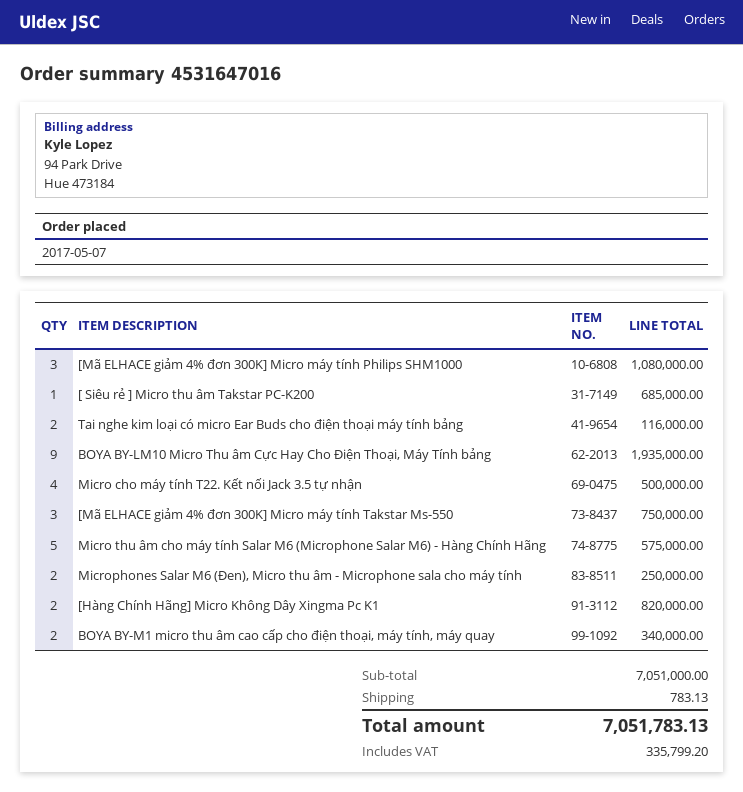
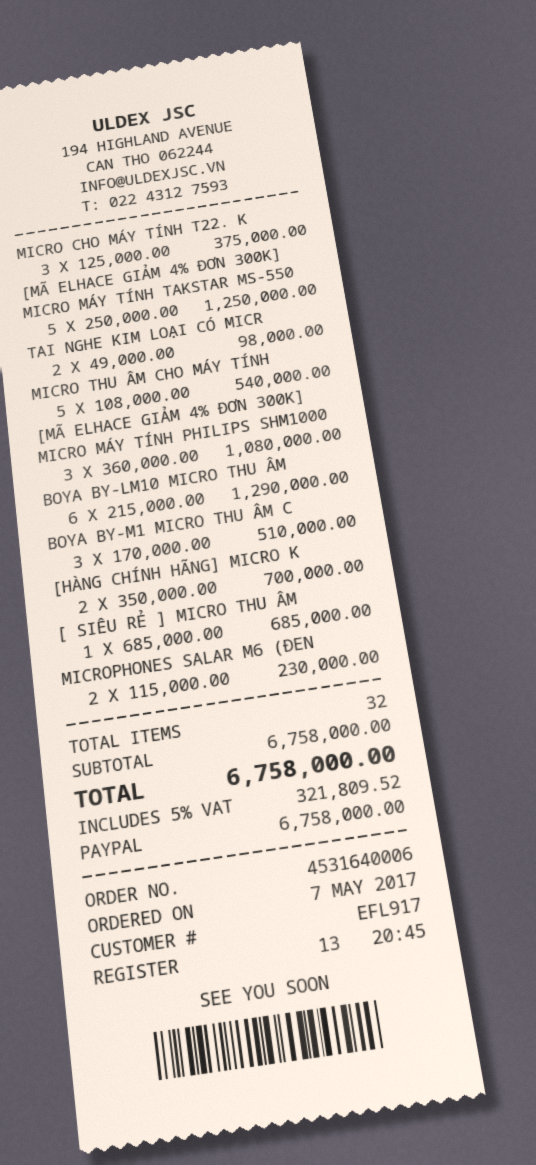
order number: 4531647016 -> 4531640006
Tai nghe kim loại có micro Ear Buds cho điện thoại máy tính bảng: 2 for 116000.00 -> 2 for 98000.00
BOYA BY-LM10 Micro Thu âm Cực Hay Cho Điện Thoại, Máy Tính bảng: 9 for 1935000.00 -> 6 for 1290000.00
Micro cho máy tính T22. Kết nối Jack 3.5 tự nhận: 4 for 500000.00 -> 3 for 375000.00
[Mã ELHACE giảm 4% đơn 300K] Micro máy tính Takstar Ms-550: 3 for 750000.00 -> 5 for 1250000.00
Micro thu âm cho máy tính Salar M6 (Microphone Salar M6) - Hàng Chính Hãng: 5 for 575000.00 -> 5 for 540000.00
Microphones Salar M6 (Đen), Micro thu âm - Microphone sala cho máy tính: 2 for 250000.00 -> 2 for 230000.00
[Hàng Chính Hãng] Micro Không Dây Xingma Pc K1: 2 for 820000.00 -> 2 for 700000.00
BOYA BY-M1 micro thu âm cao cấp cho điện thoại, máy tính, máy quay: 2 for 340000.00 -> 3 for 510000.00
subtotal: 7051000.00 -> 6758000.00
shipping: 783.13 -> none
tax: 335799.20 -> 321809.52
total: 7051783.13 -> 6758000.00

